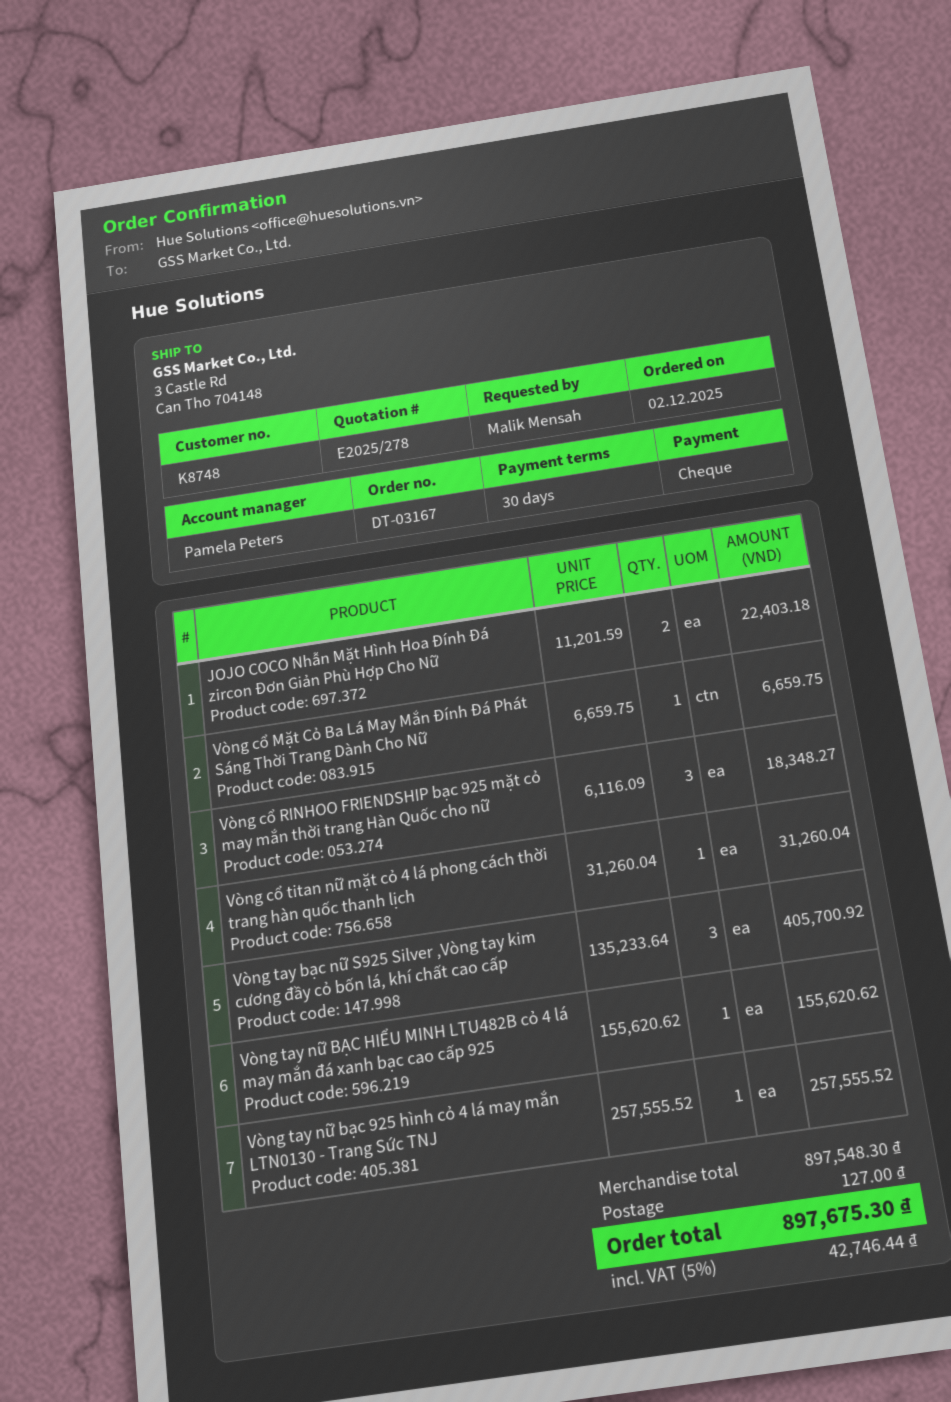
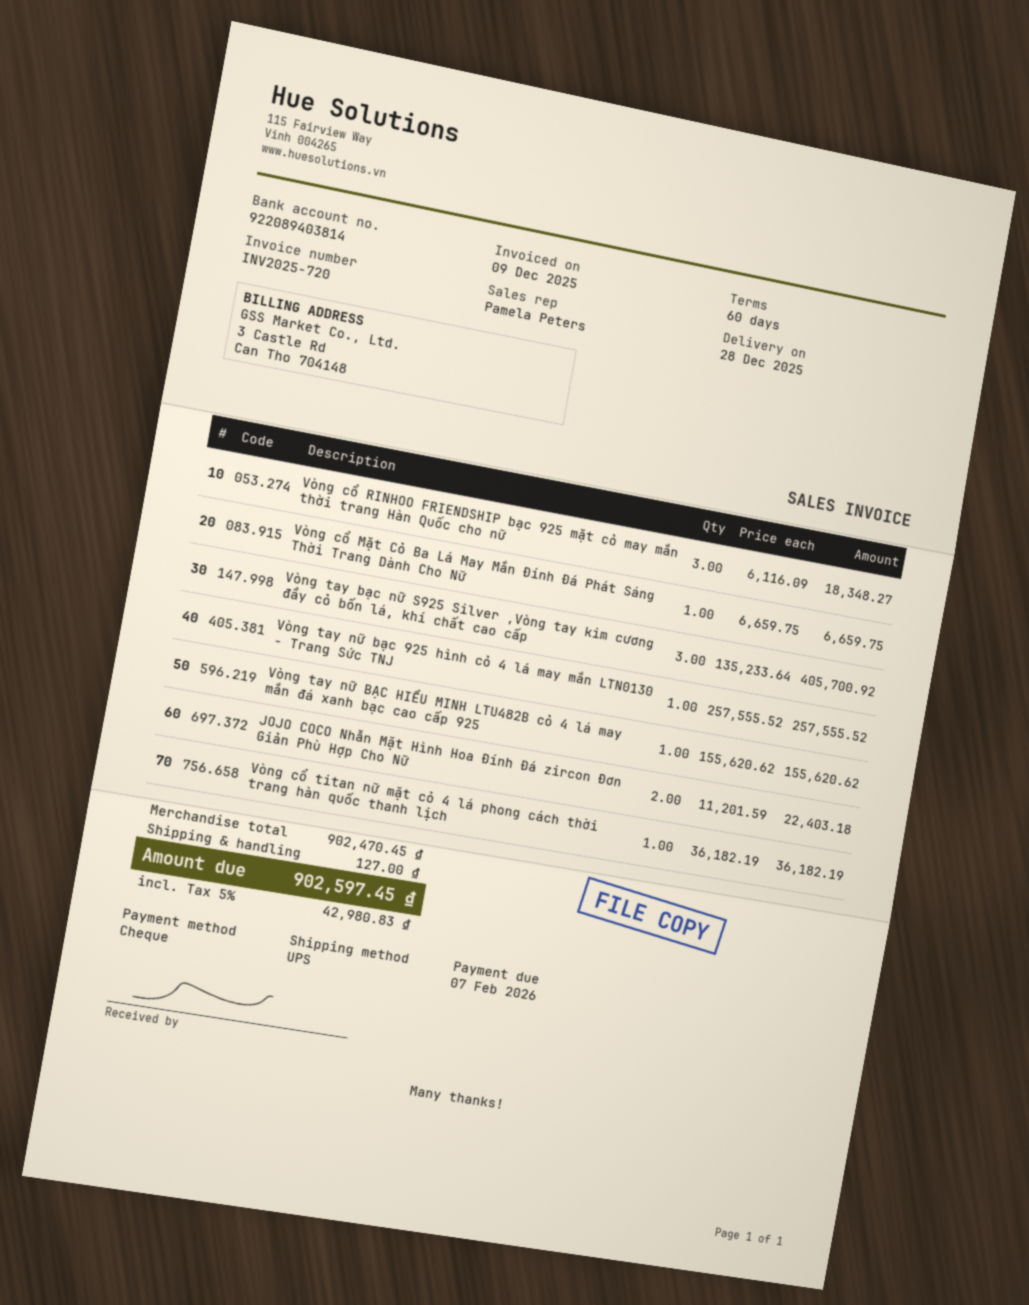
payment terms: 30 days -> 60 days
Vòng cổ titan nữ mặt cỏ 4 lá phong cách thời trang hàn quốc thanh lịch: 1 x 31260.04 = 31260.04 -> 1 x 36182.19 = 36182.19
subtotal: 897548.30 -> 902470.45
tax: 5% = 42746.44 -> 5% = 42980.83
total: 897675.30 -> 902597.45

